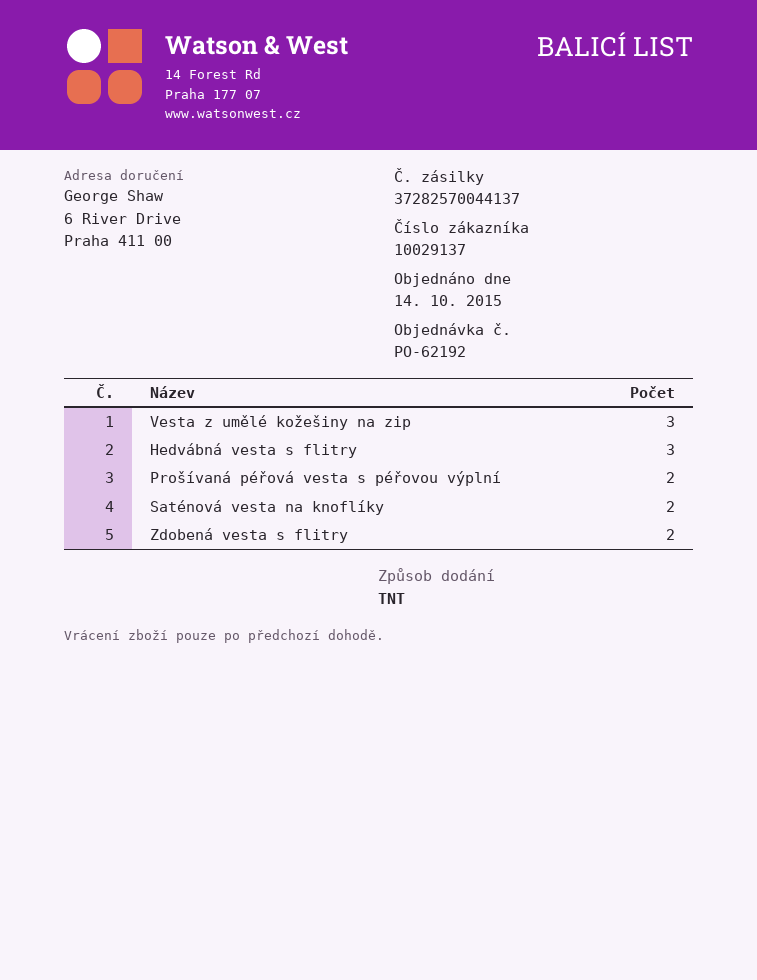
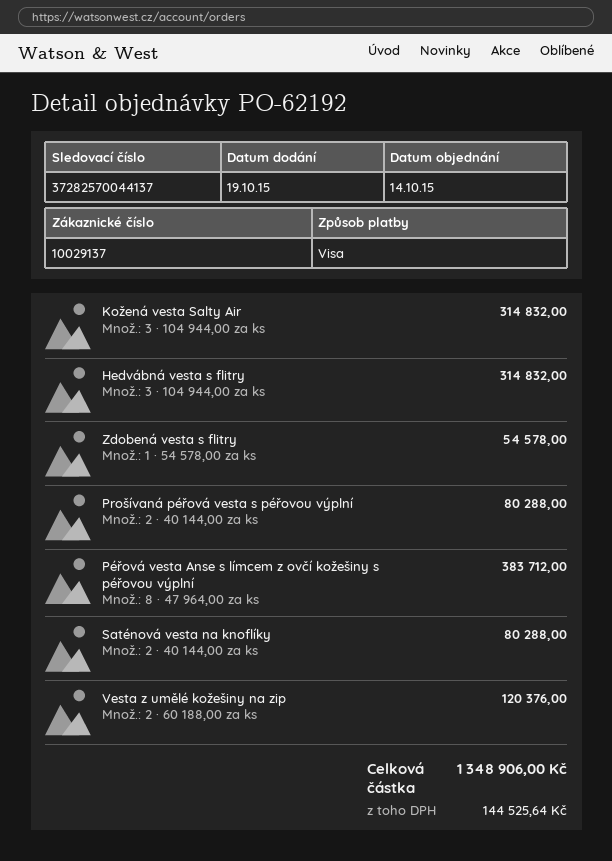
Vesta z umělé kožešiny na zip: 3 -> 2
Zdobená vesta s flitry: 2 -> 1
Kožená vesta Salty Air: none -> 3
Péřová vesta Anse s límcem z ovčí kožešiny s péřovou výplní: none -> 8

